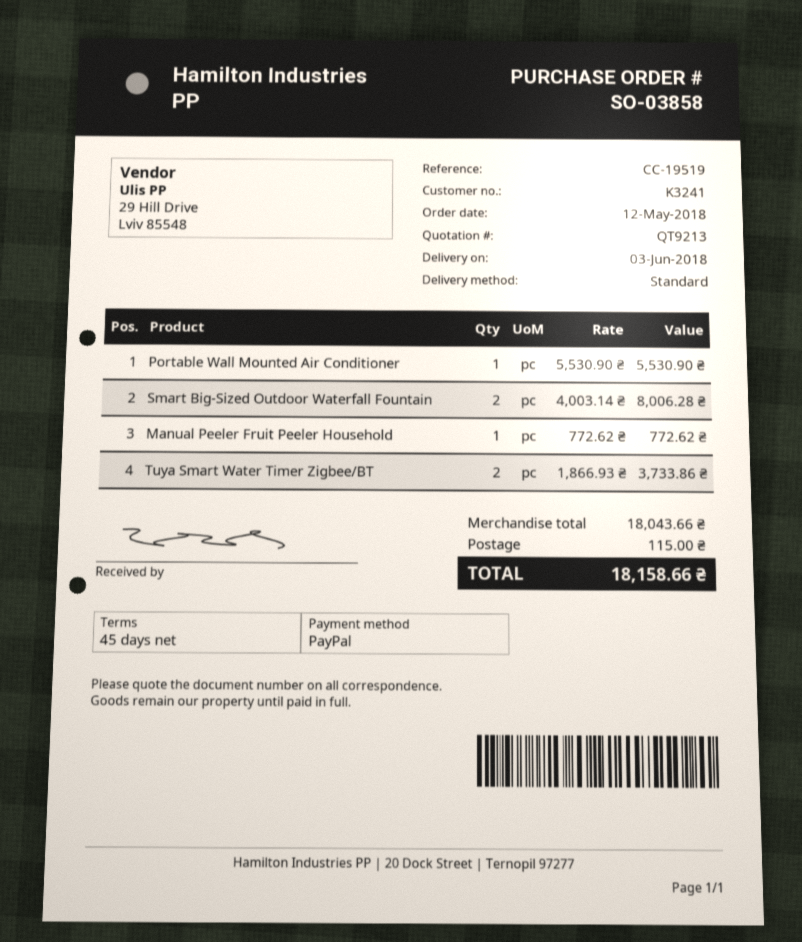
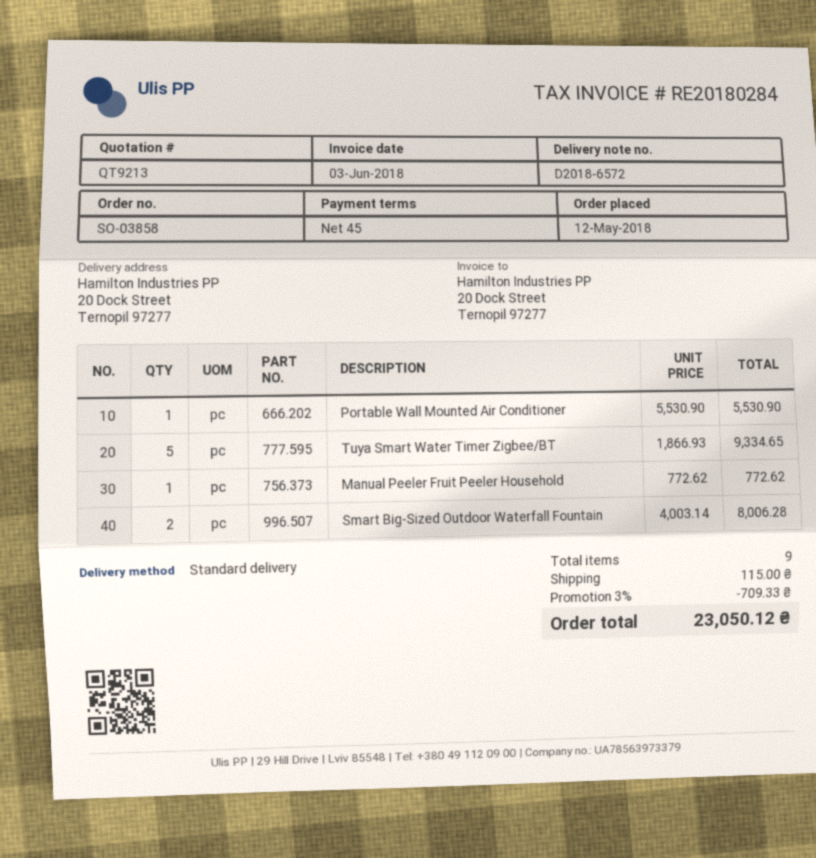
Tuya Smart Water Timer Zigbee/BT: 2 x 1866.93 = 3733.86 -> 5 x 1866.93 = 9334.65
discount: none -> 3% = 709.33
total: 18158.66 -> 23050.12

